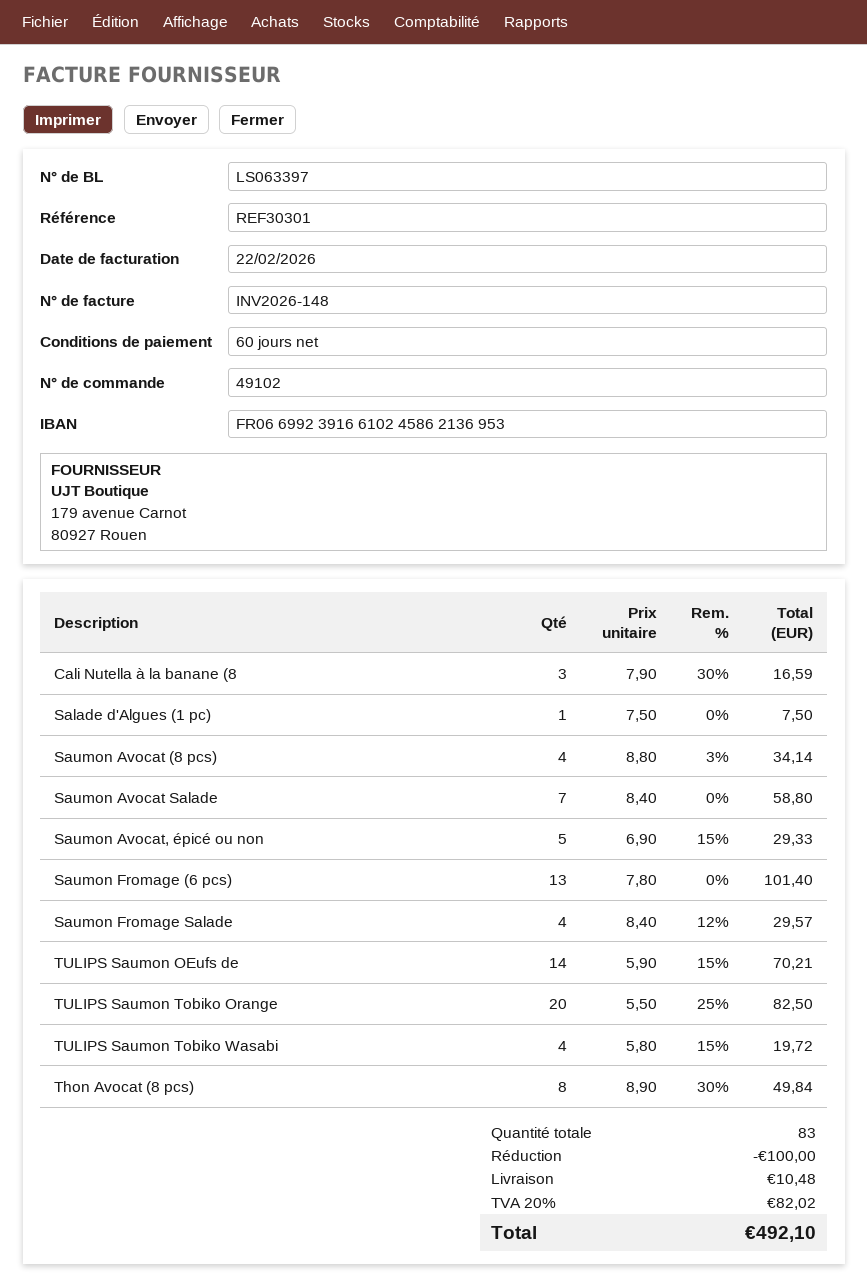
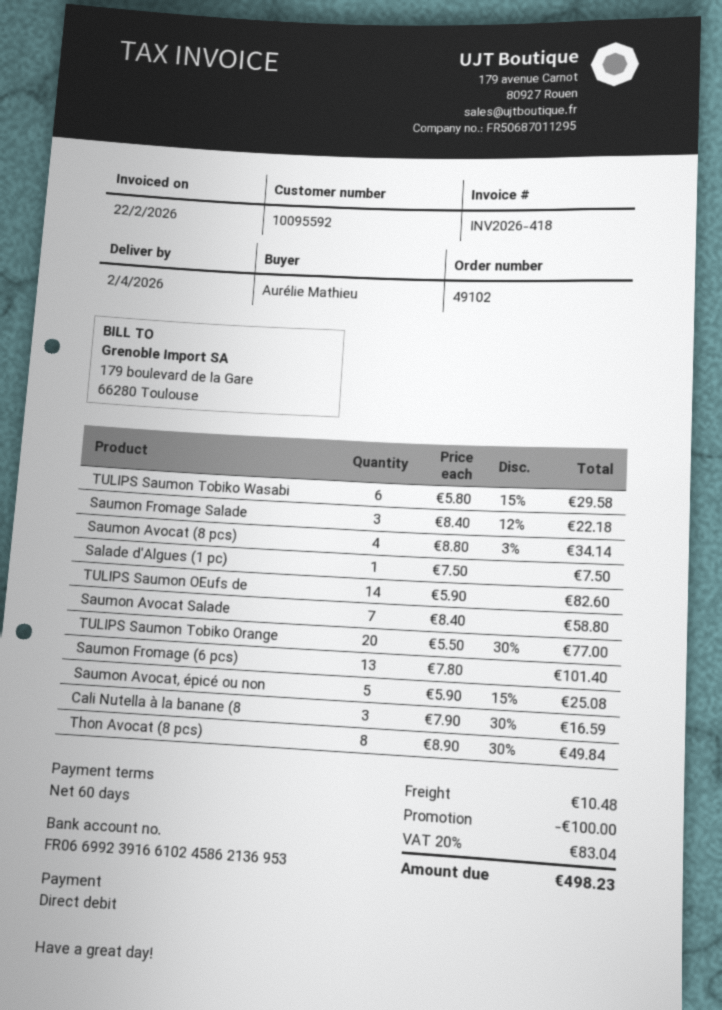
invoice number: INV2026-148 -> INV2026-418
Saumon Avocat, épicé ou non: 5 x 6.90 - 15% = 29.33 -> 5 x 5.90 - 15% = 25.08
Saumon Fromage Salade: 4 x 8.40 - 12% = 29.57 -> 3 x 8.40 - 12% = 22.18
TULIPS Saumon OEufs de: 14 x 5.90 - 15% = 70.21 -> 14 x 5.90 = 82.60
TULIPS Saumon Tobiko Orange: 20 x 5.50 - 25% = 82.50 -> 20 x 5.50 - 30% = 77.00
TULIPS Saumon Tobiko Wasabi: 4 x 5.80 - 15% = 19.72 -> 6 x 5.80 - 15% = 29.58
tax: 20% = 82.02 -> 20% = 83.04
total: 492.10 -> 498.23

